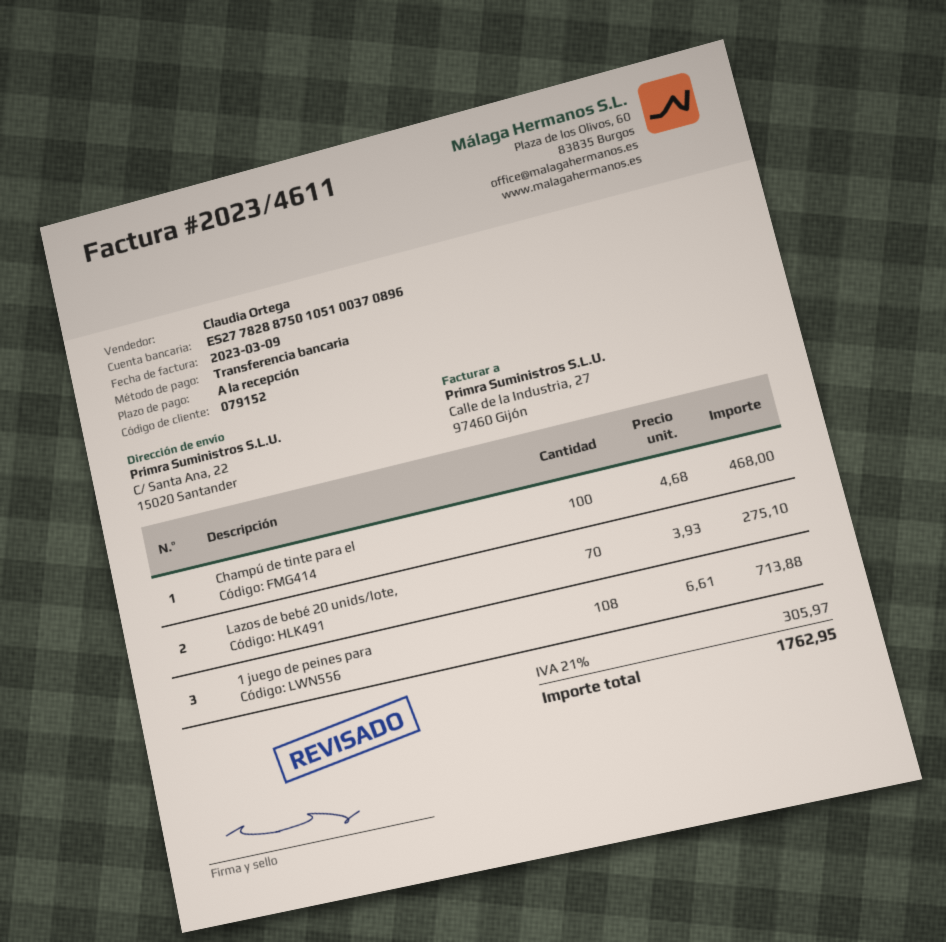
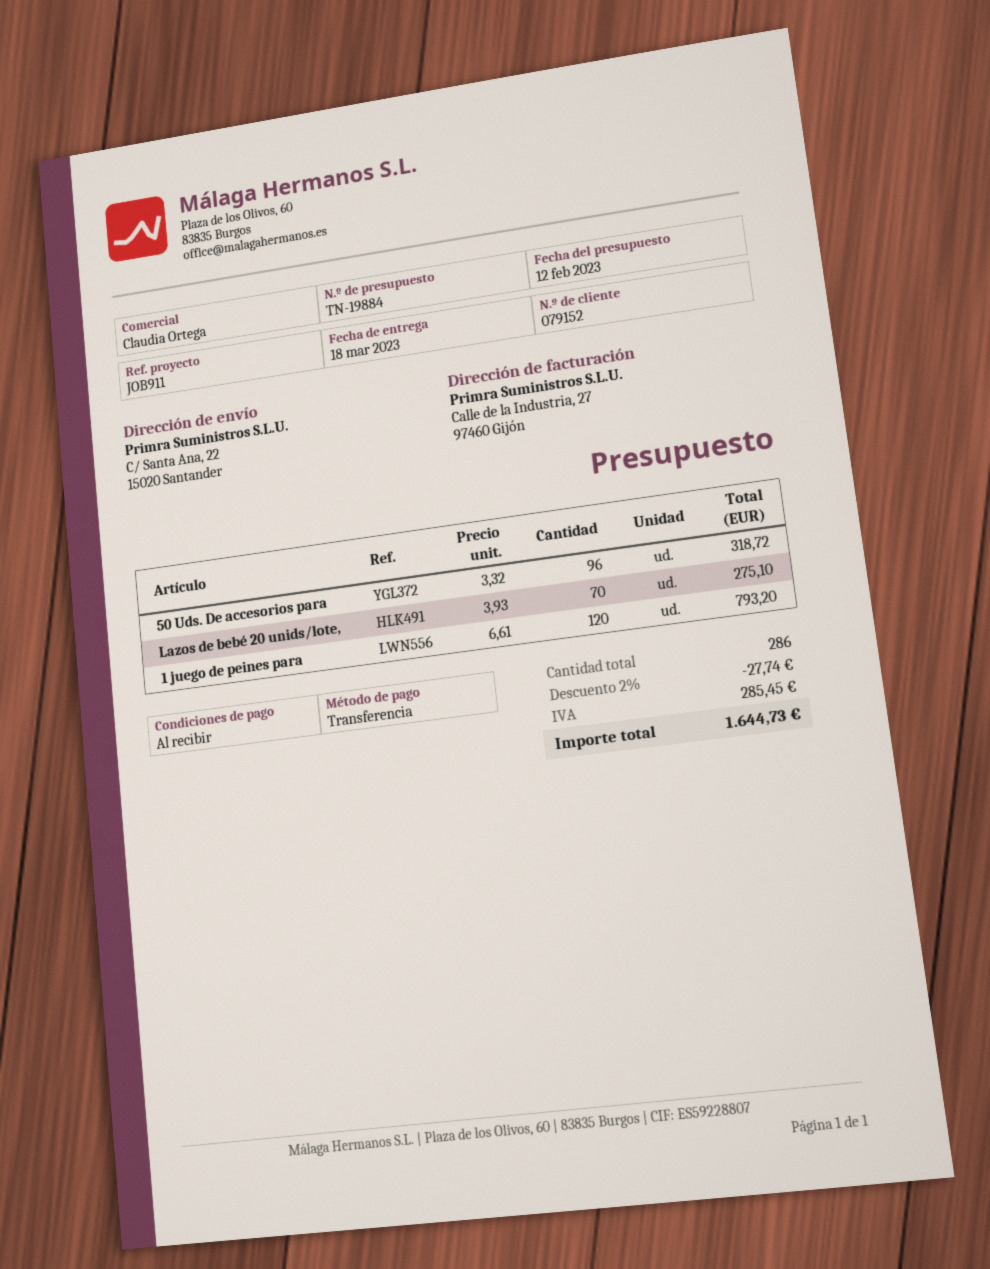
Champú de tinte para el: 100 x 4.68 = 468.00 -> none
1 juego de peines para: 108 x 6.61 = 713.88 -> 120 x 6.61 = 793.20
50 Uds. De accesorios para: none -> 96 x 3.32 = 318.72
discount: none -> 2% = 27.74
tax: 305.97 -> 285.45
total: 1762.95 -> 1644.73

